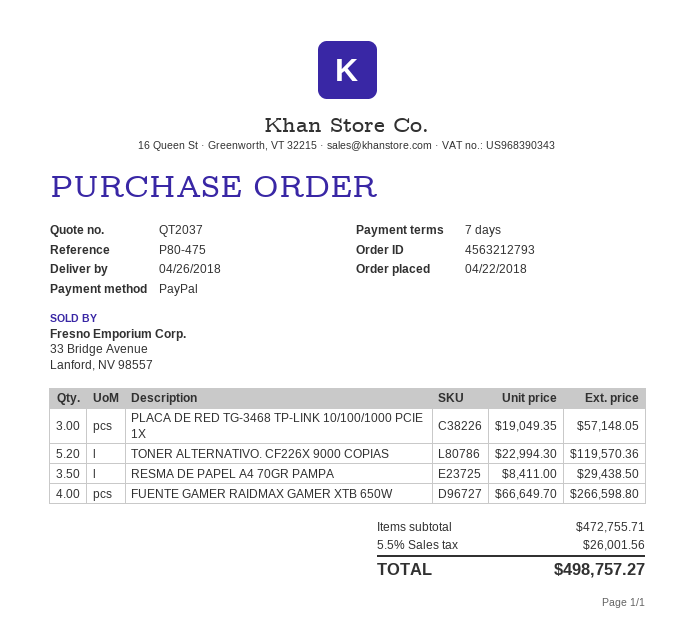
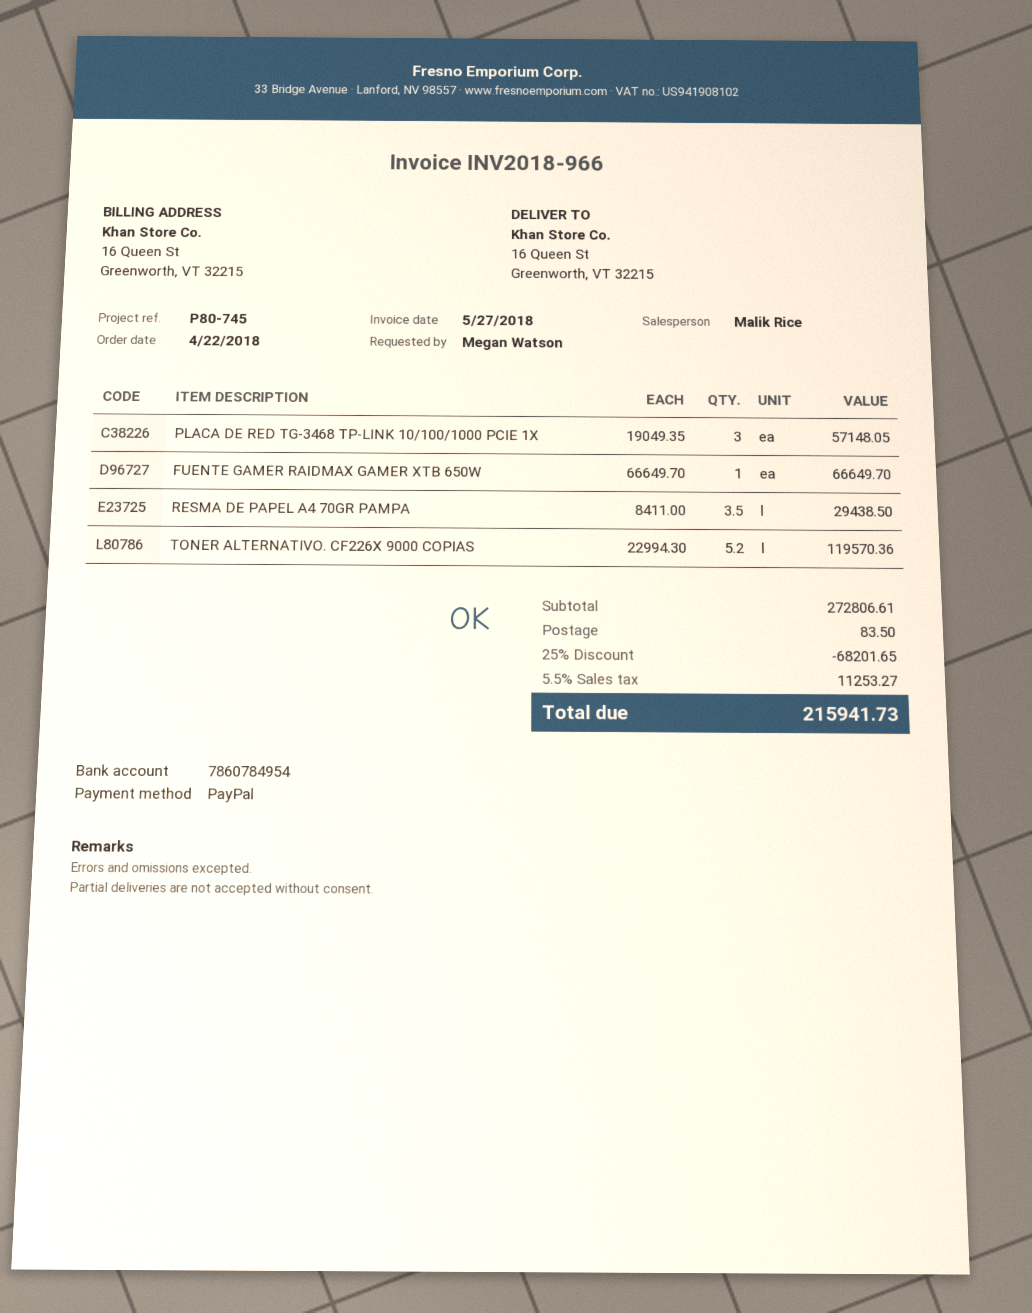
reference: P80-475 -> P80-745
FUENTE GAMER RAIDMAX GAMER XTB 650W: 4 x 66649.70 = 266598.80 -> 1 x 66649.70 = 66649.70
subtotal: 472755.71 -> 272806.61
discount: none -> 25% = 68201.65
shipping: none -> 83.50
tax: 5.5% = 26001.56 -> 5.5% = 11253.27
total: 498757.27 -> 215941.73

